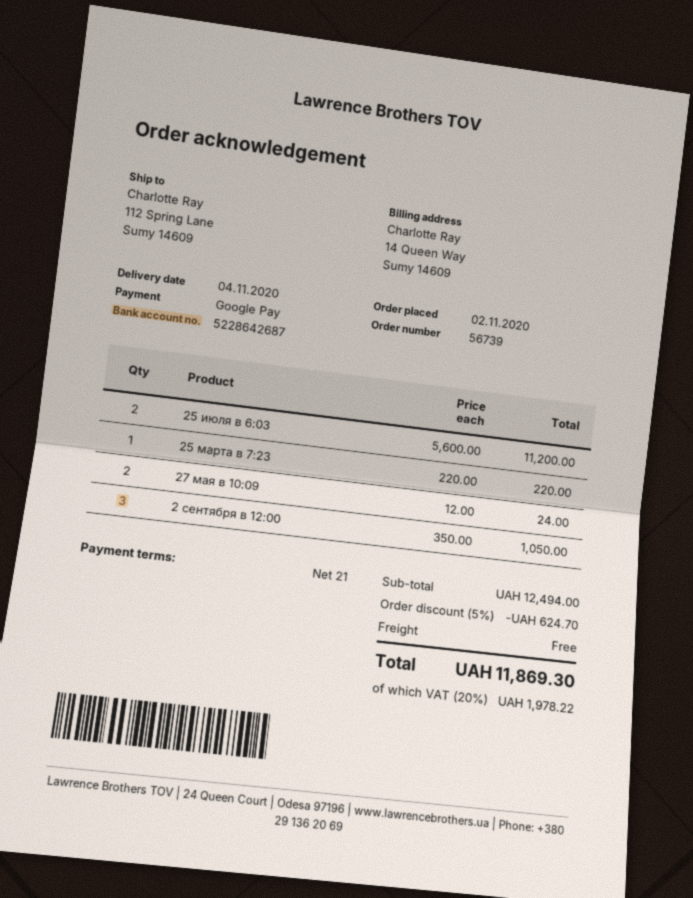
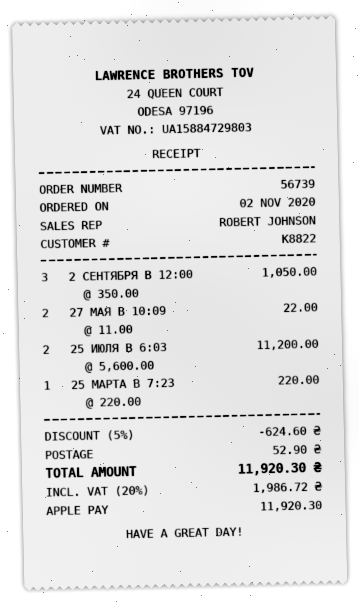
payment method: Google Pay -> Apple Pay
27 мая в 10:09: 2 x 12.00 = 24.00 -> 2 x 11.00 = 22.00
discount: 5% = 624.70 -> 5% = 624.60
shipping: 0.00 -> 52.90
tax: 20% = 1978.22 -> 20% = 1986.72
total: 11869.30 -> 11920.30

